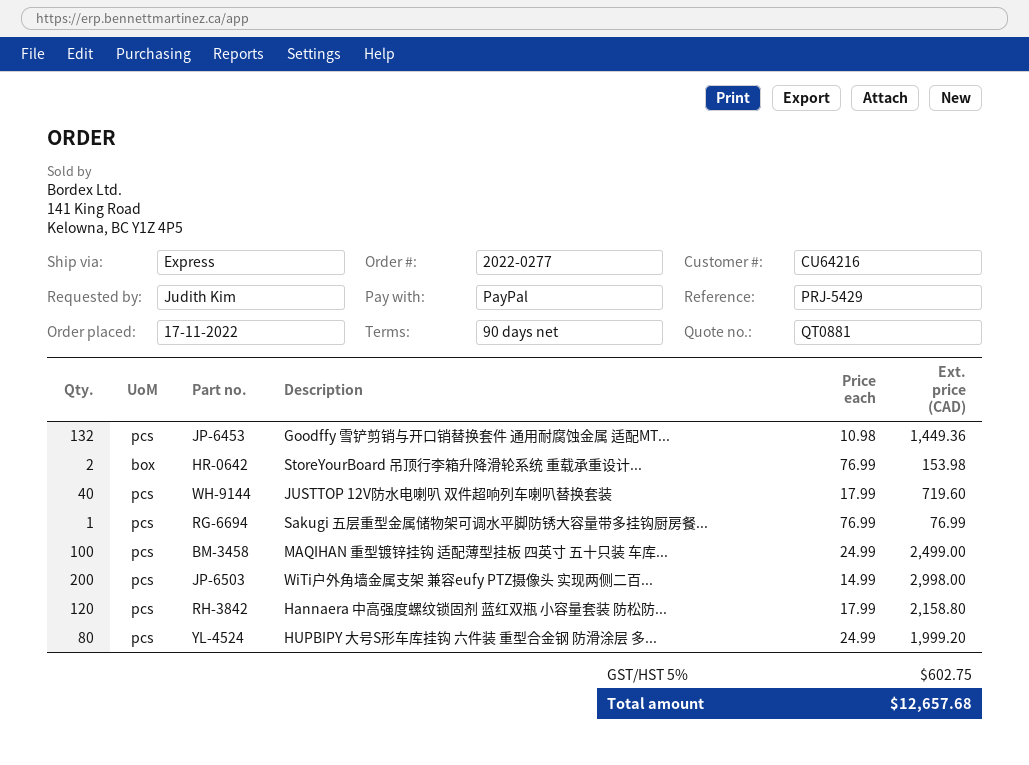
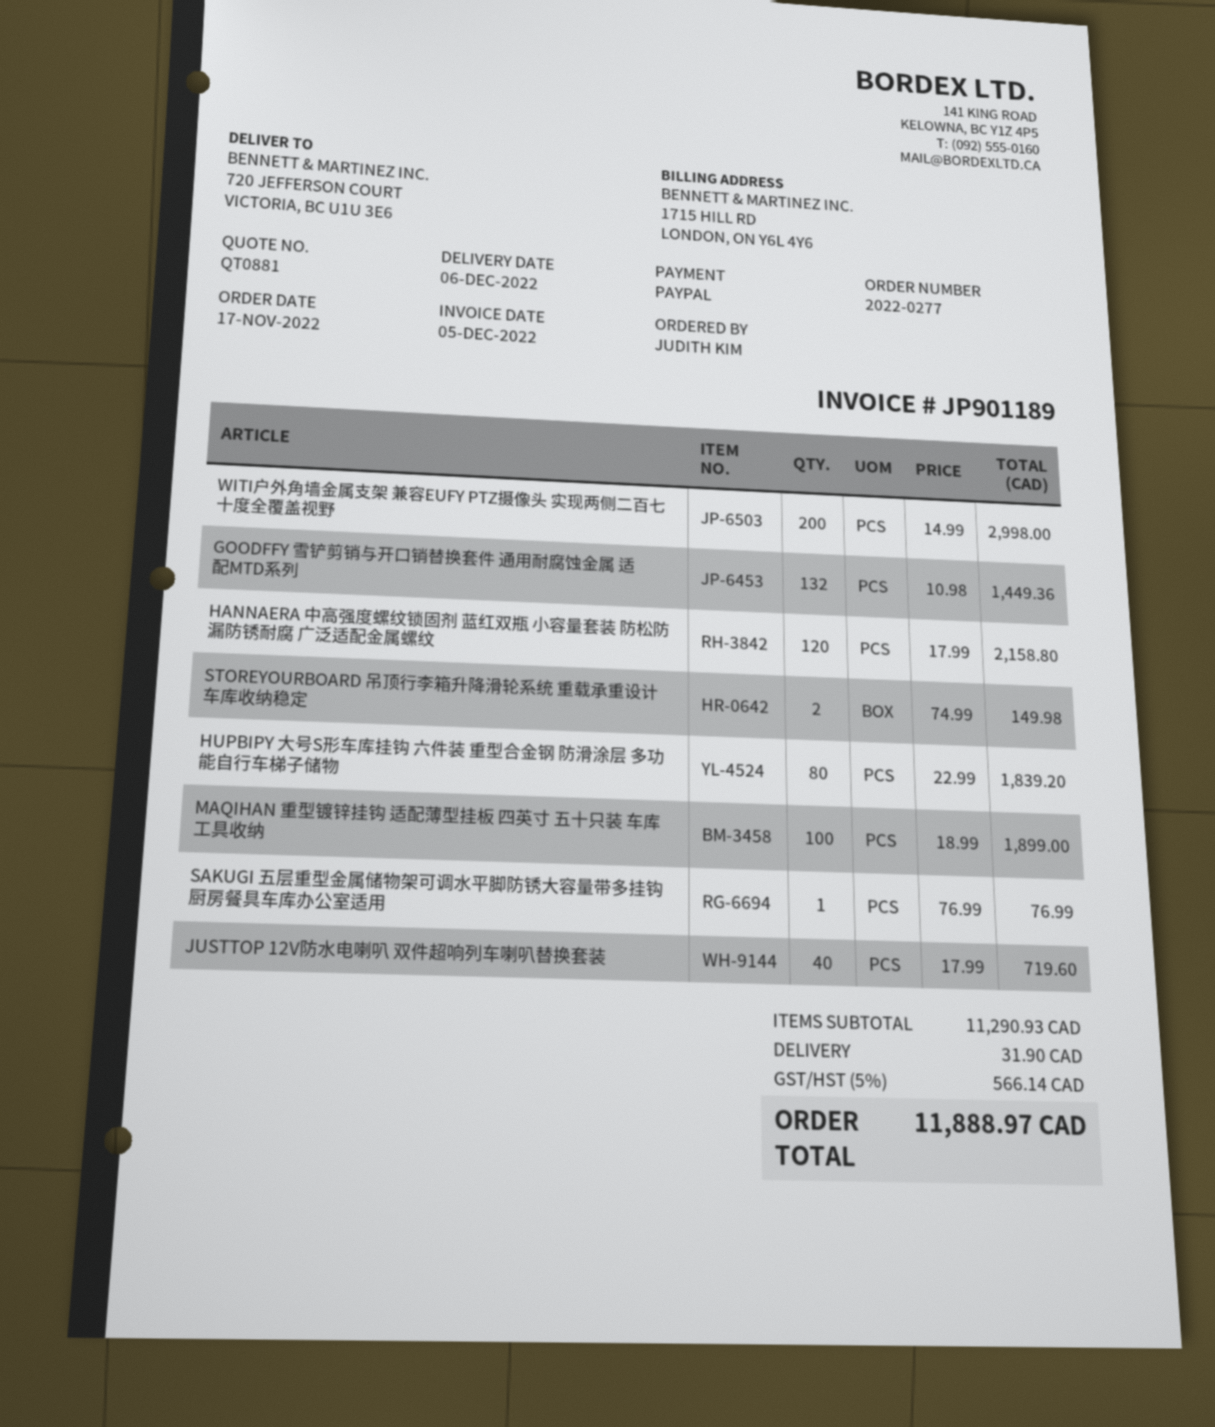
StoreYourBoard 吊顶行李箱升降滑轮系统 重载承重设计...: 2 x 76.99 = 153.98 -> 2 x 74.99 = 149.98
MAQIHAN 重型镀锌挂钩 适配薄型挂板 四英寸 五十只装 车库...: 100 x 24.99 = 2499.00 -> 100 x 18.99 = 1899.00
HUPBIPY 大号S形车库挂钩 六件装 重型合金钢 防滑涂层 多...: 80 x 24.99 = 1999.20 -> 80 x 22.99 = 1839.20
shipping: none -> 31.90
tax: 5% = 602.75 -> 5% = 566.14
total: 12657.68 -> 11888.97

